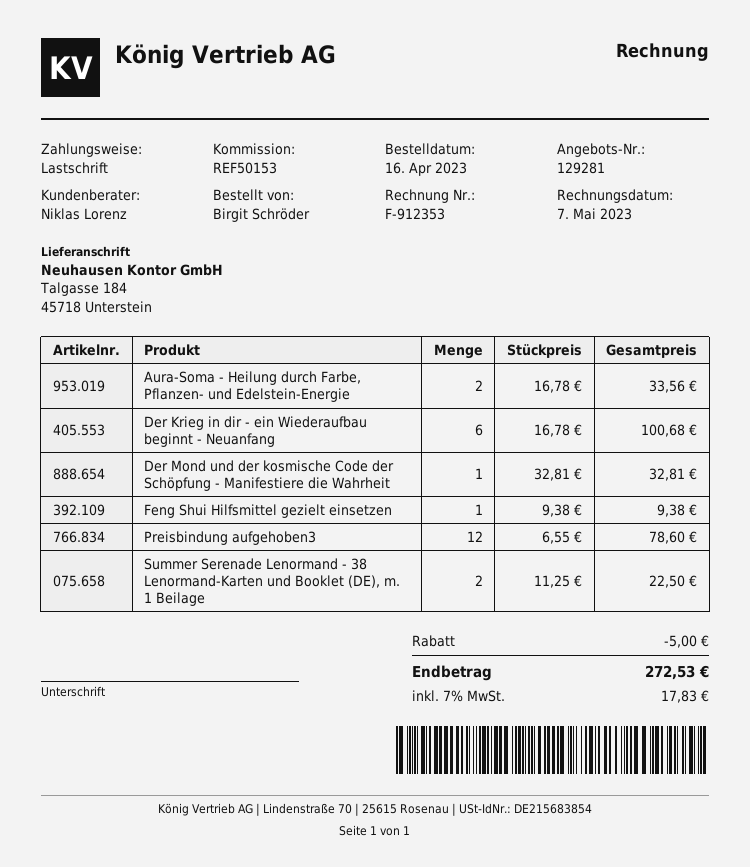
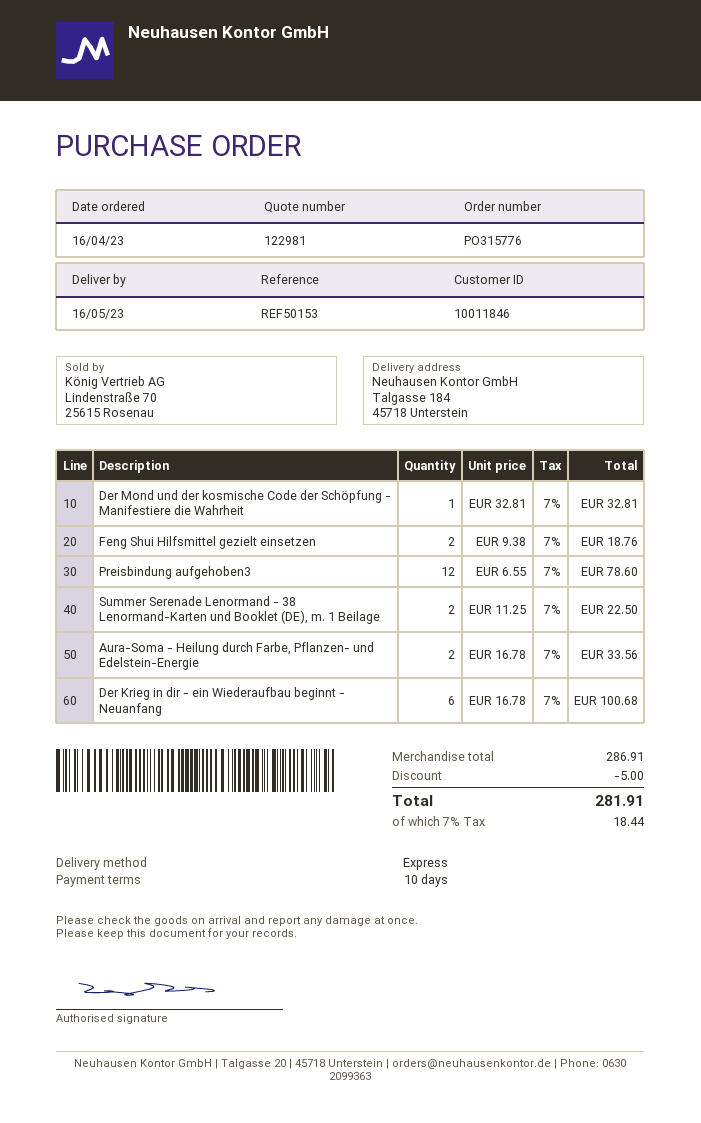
quote number: 129281 -> 122981
Feng Shui Hilfsmittel gezielt einsetzen: 1 x 9.38 = 9.38 -> 2 x 9.38 = 18.76
tax: 7% = 17.83 -> 7% = 18.44
total: 272.53 -> 281.91

